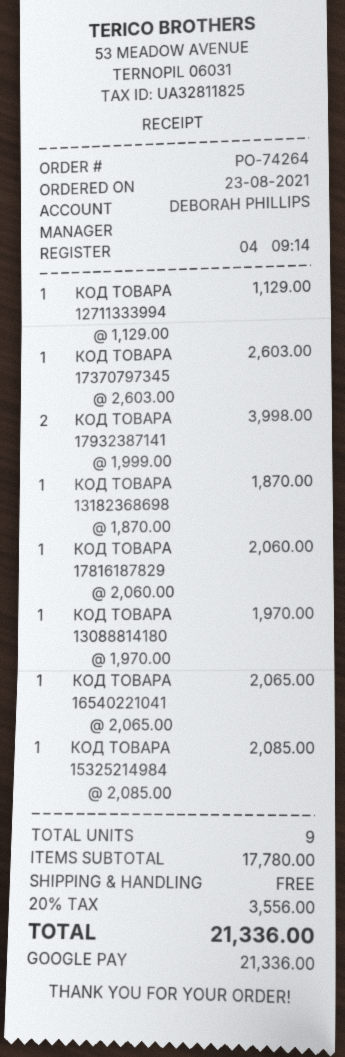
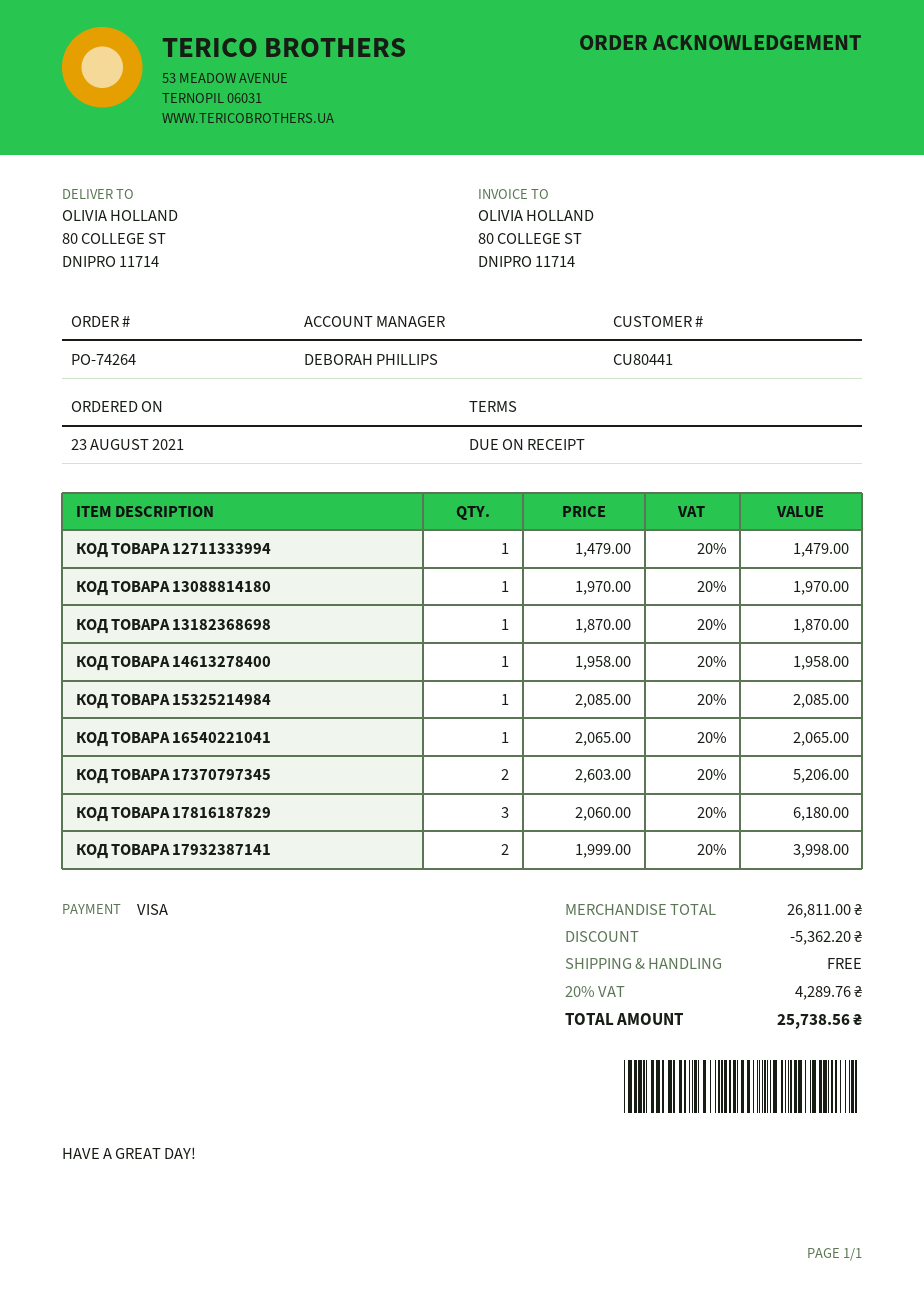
payment method: Google Pay -> Visa
КОД ТОВАРА 12711333994: 1 x 1129.00 = 1129.00 -> 1 x 1479.00 = 1479.00
КОД ТОВАРА 17370797345: 1 x 2603.00 = 2603.00 -> 2 x 2603.00 = 5206.00
КОД ТОВАРА 17816187829: 1 x 2060.00 = 2060.00 -> 3 x 2060.00 = 6180.00
КОД ТОВАРА 14613278400: none -> 1 x 1958.00 = 1958.00
subtotal: 17780.00 -> 26811.00
discount: none -> 5362.20
tax: 20% = 3556.00 -> 20% = 4289.76
total: 21336.00 -> 25738.56

